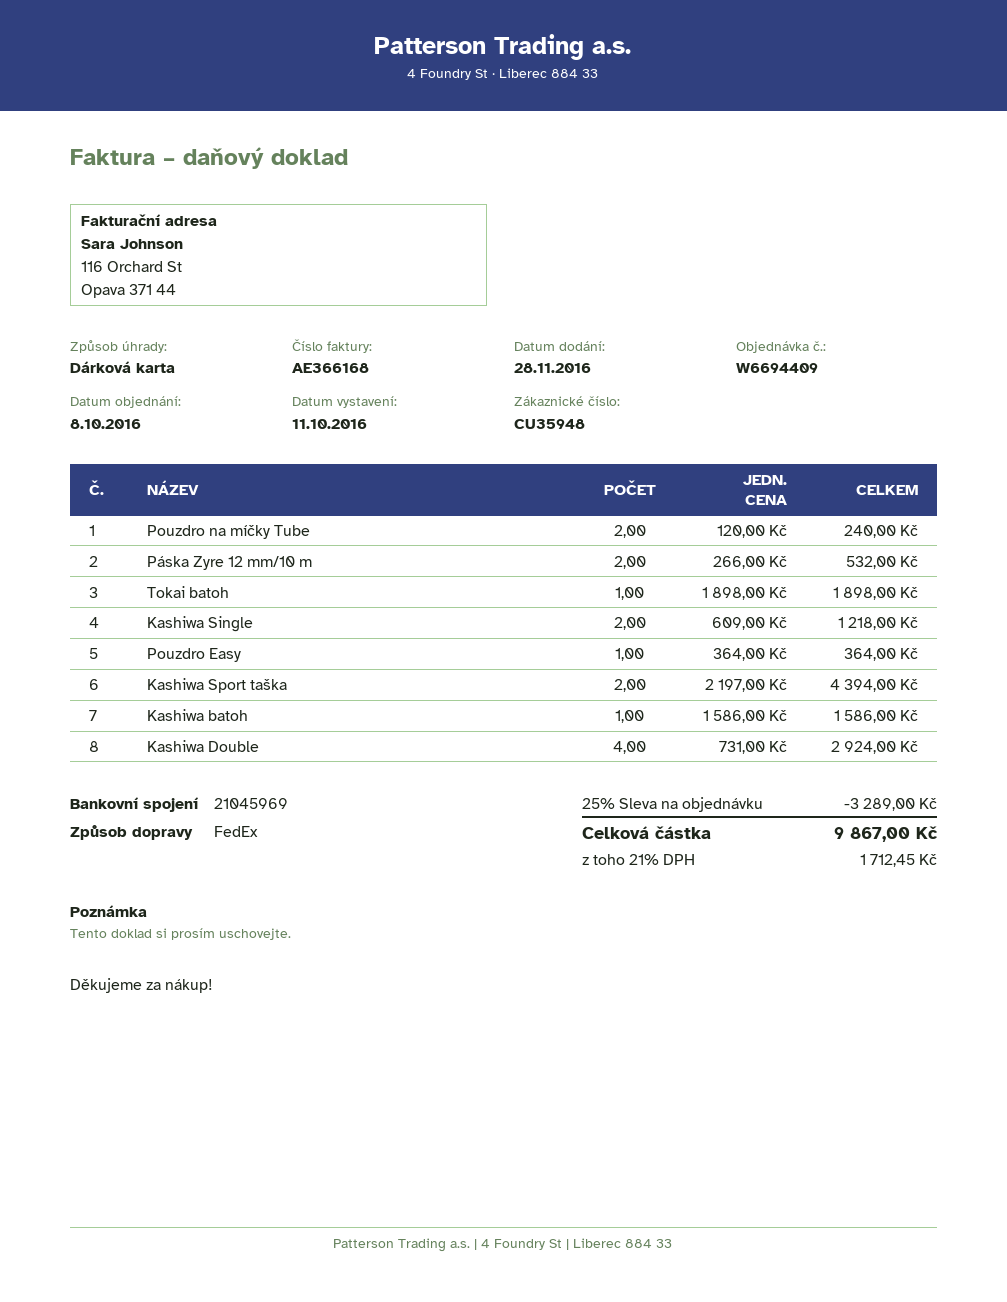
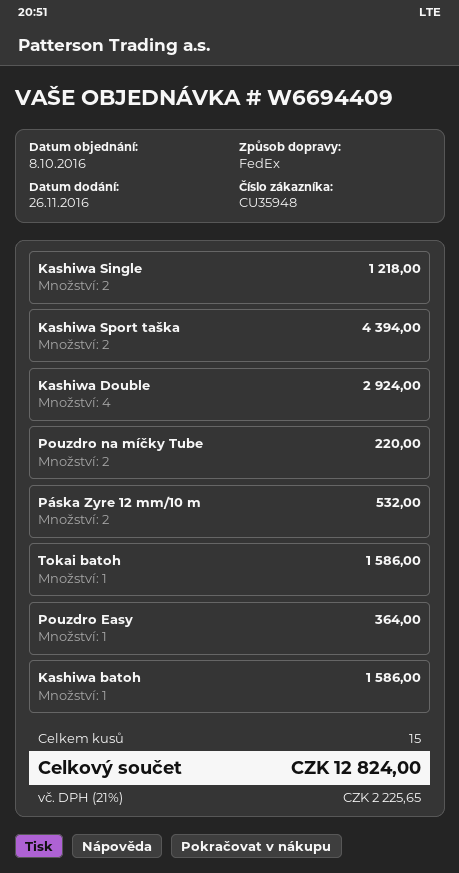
delivery date: 2016-11-28 -> 2016-11-26
Pouzdro na míčky Tube: 2 for 240.00 -> 2 for 220.00
Tokai batoh: 1 for 1898.00 -> 1 for 1586.00
discount: 25% = 3289.00 -> none
tax: 21% = 1712.45 -> 21% = 2225.65
total: 9867.00 -> 12824.00

